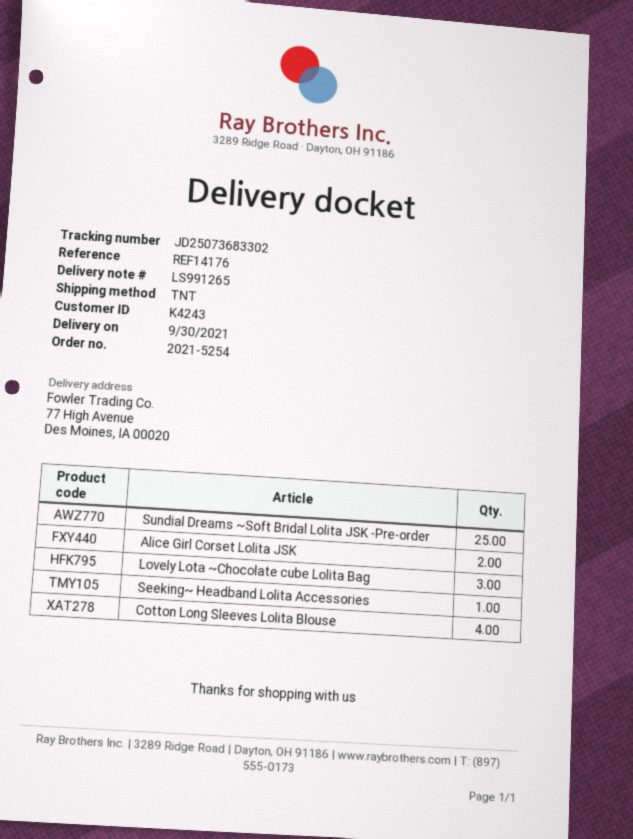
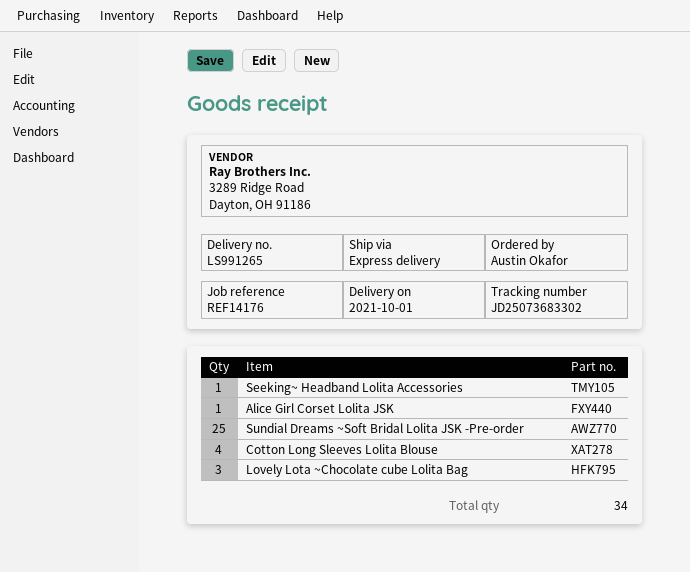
delivery date: 2021-09-30 -> 2021-10-01
shipping method: TNT -> express
Alice Girl Corset Lolita JSK: 2 -> 1

